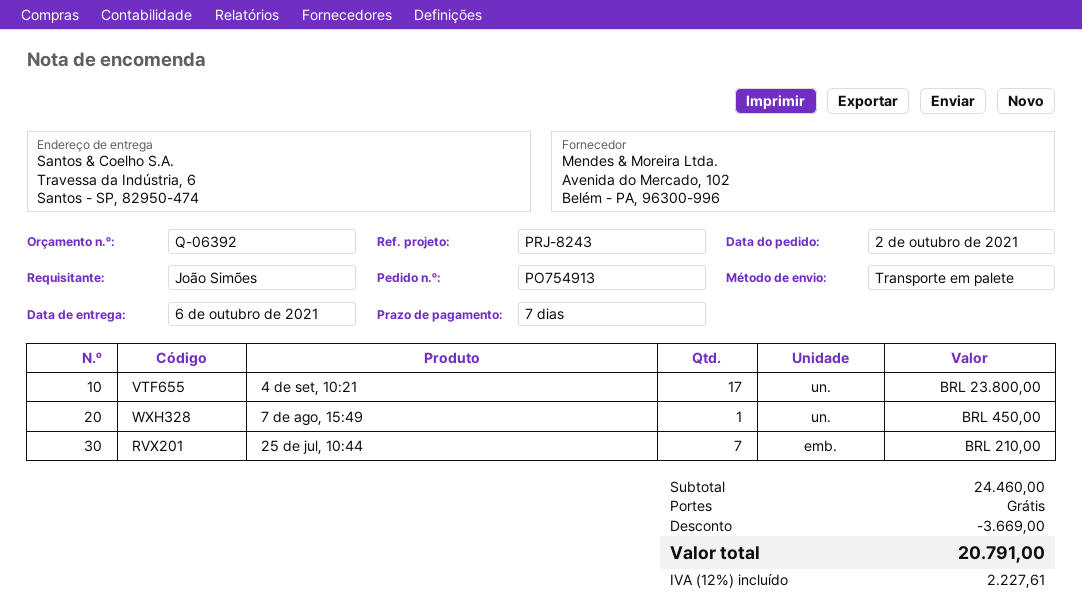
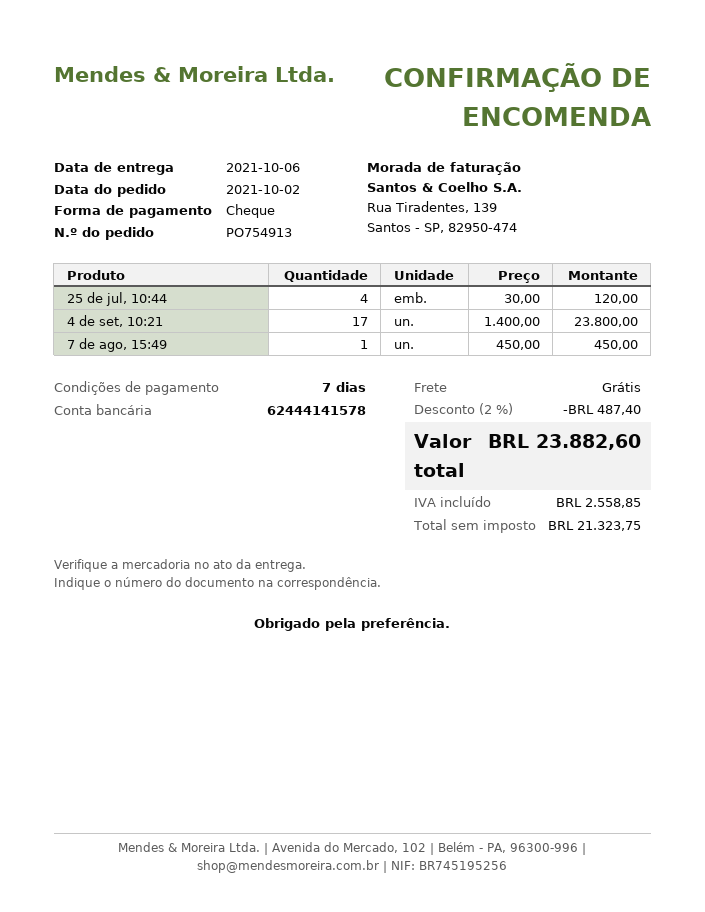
25 de jul, 10:44: 7 for 210.00 -> 4 for 120.00
discount: 3669.00 -> 487.40
tax: 2227.61 -> 2558.85
total: 20791.00 -> 23882.60

